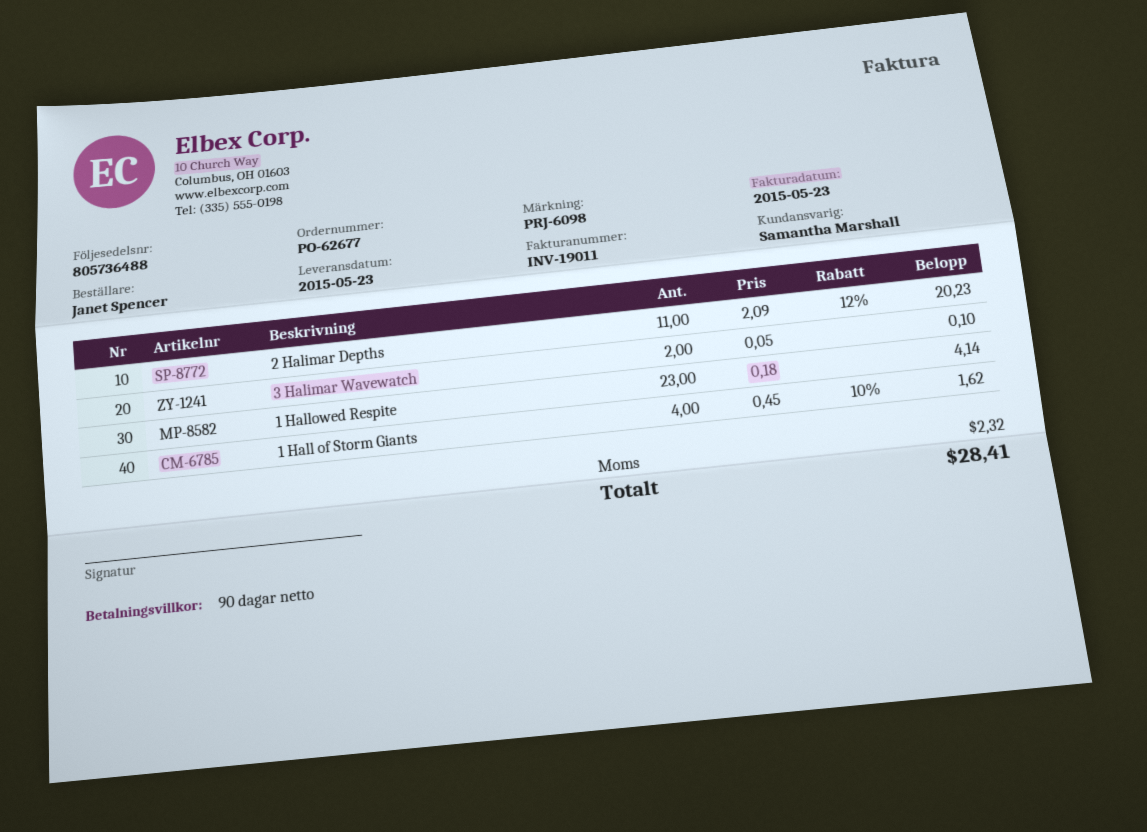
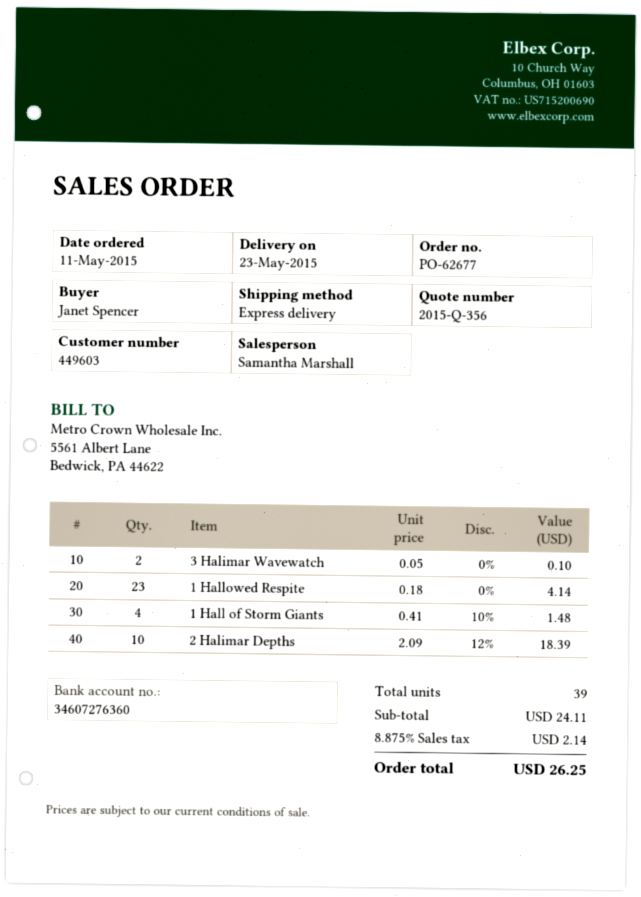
2 Halimar Depths: 11 x 2.09 - 12% = 20.23 -> 10 x 2.09 - 12% = 18.39
1 Hall of Storm Giants: 4 x 0.45 - 10% = 1.62 -> 4 x 0.41 - 10% = 1.48
tax: 2.32 -> 2.14
total: 28.41 -> 26.25

